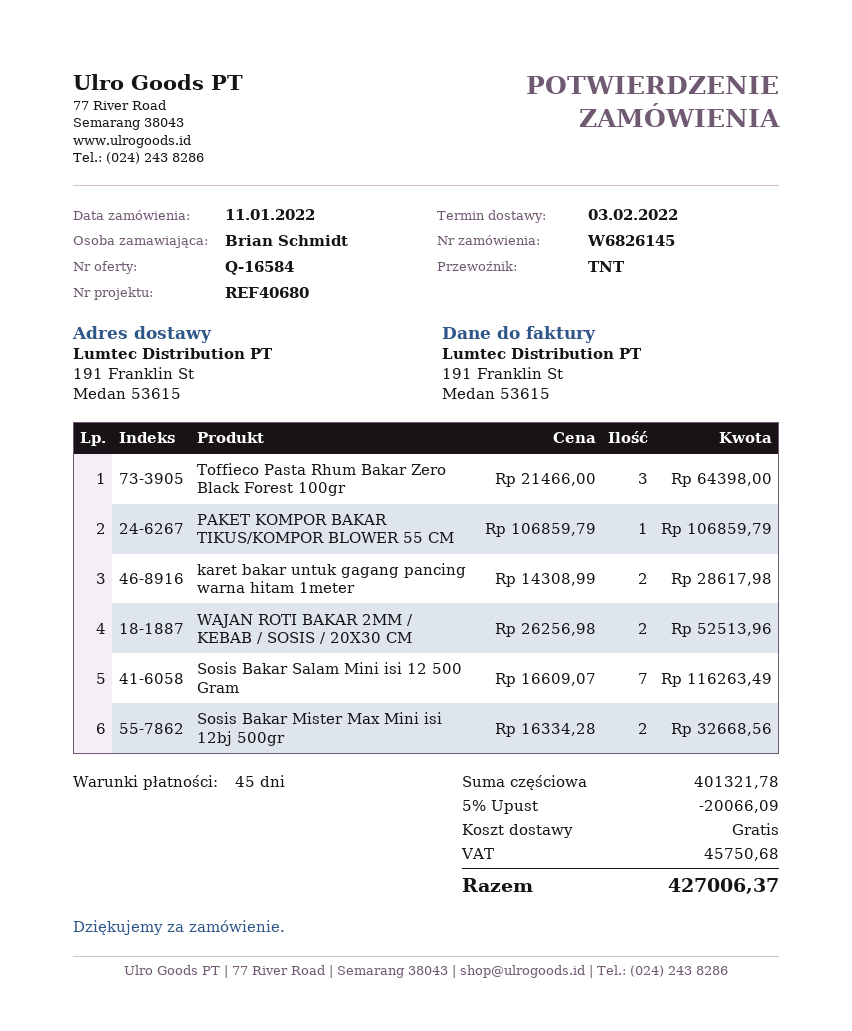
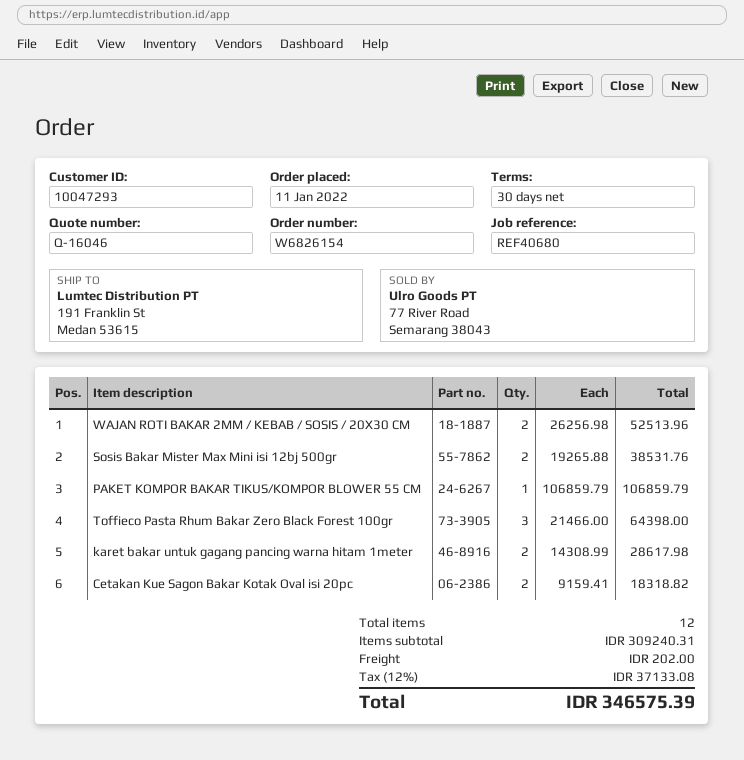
quote number: Q-16584 -> Q-16046
order number: W6826145 -> W6826154
payment terms: 45 days -> 30 days
Sosis Bakar Salam Mini isi 12 500 Gram: 7 x 16609.07 = 116263.49 -> none
Sosis Bakar Mister Max Mini isi 12bj 500gr: 2 x 16334.28 = 32668.56 -> 2 x 19265.88 = 38531.76
Cetakan Kue Sagon Bakar Kotak Oval isi 20pc: none -> 2 x 9159.41 = 18318.82
subtotal: 401321.78 -> 309240.31
discount: 5% = 20066.09 -> none
shipping: 0.00 -> 202.00
tax: 45750.68 -> 37133.08
total: 427006.37 -> 346575.39

